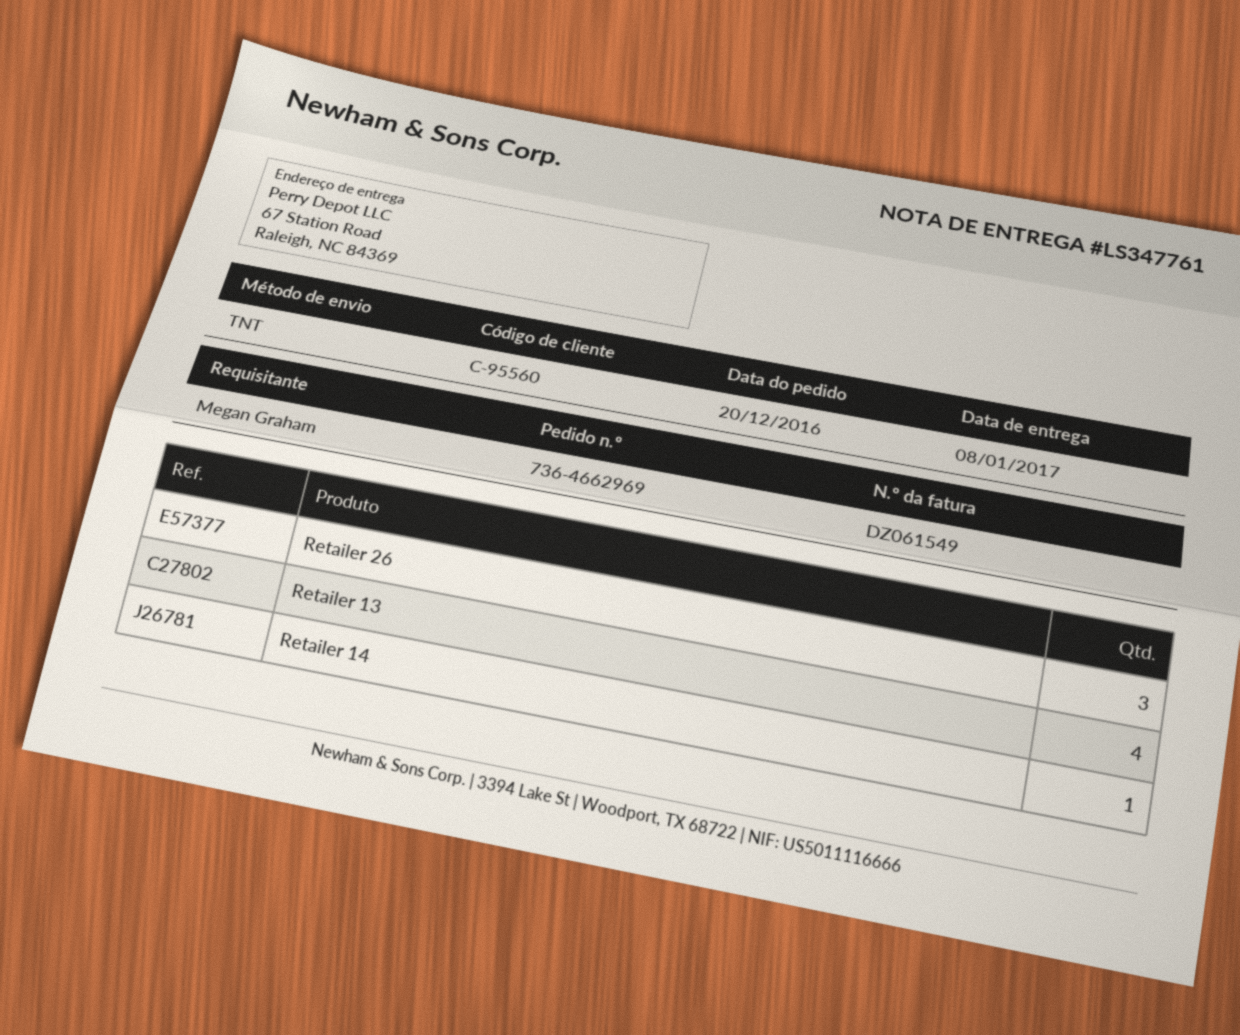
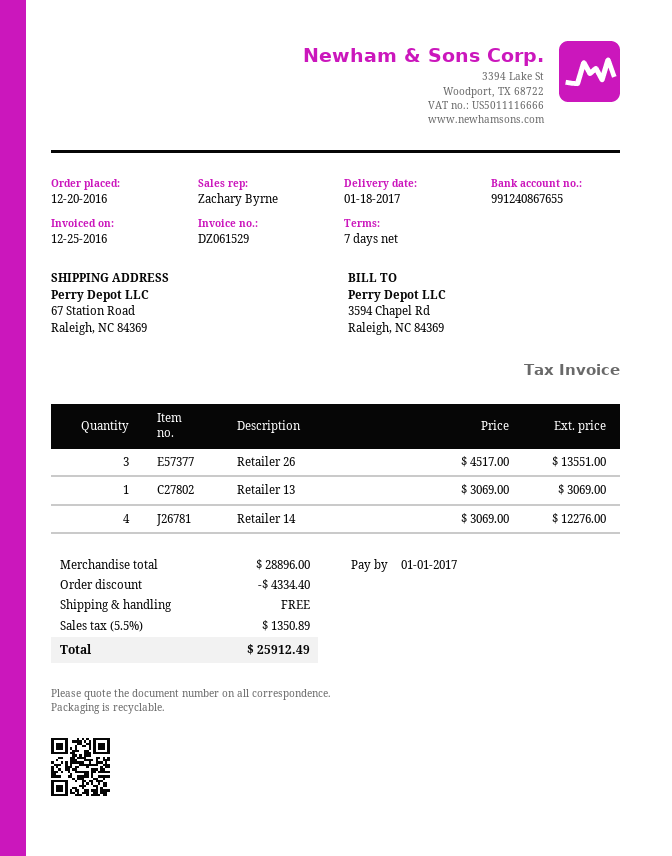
delivery date: 2017-01-08 -> 2017-01-18
invoice number: DZ061549 -> DZ061529
Retailer 13: 4 -> 1
Retailer 14: 1 -> 4

